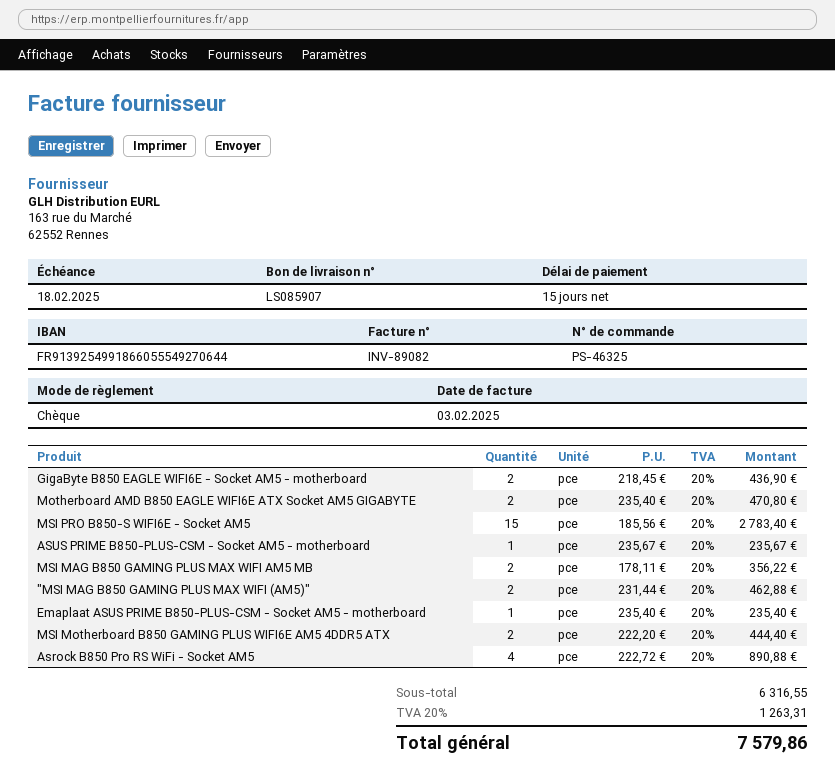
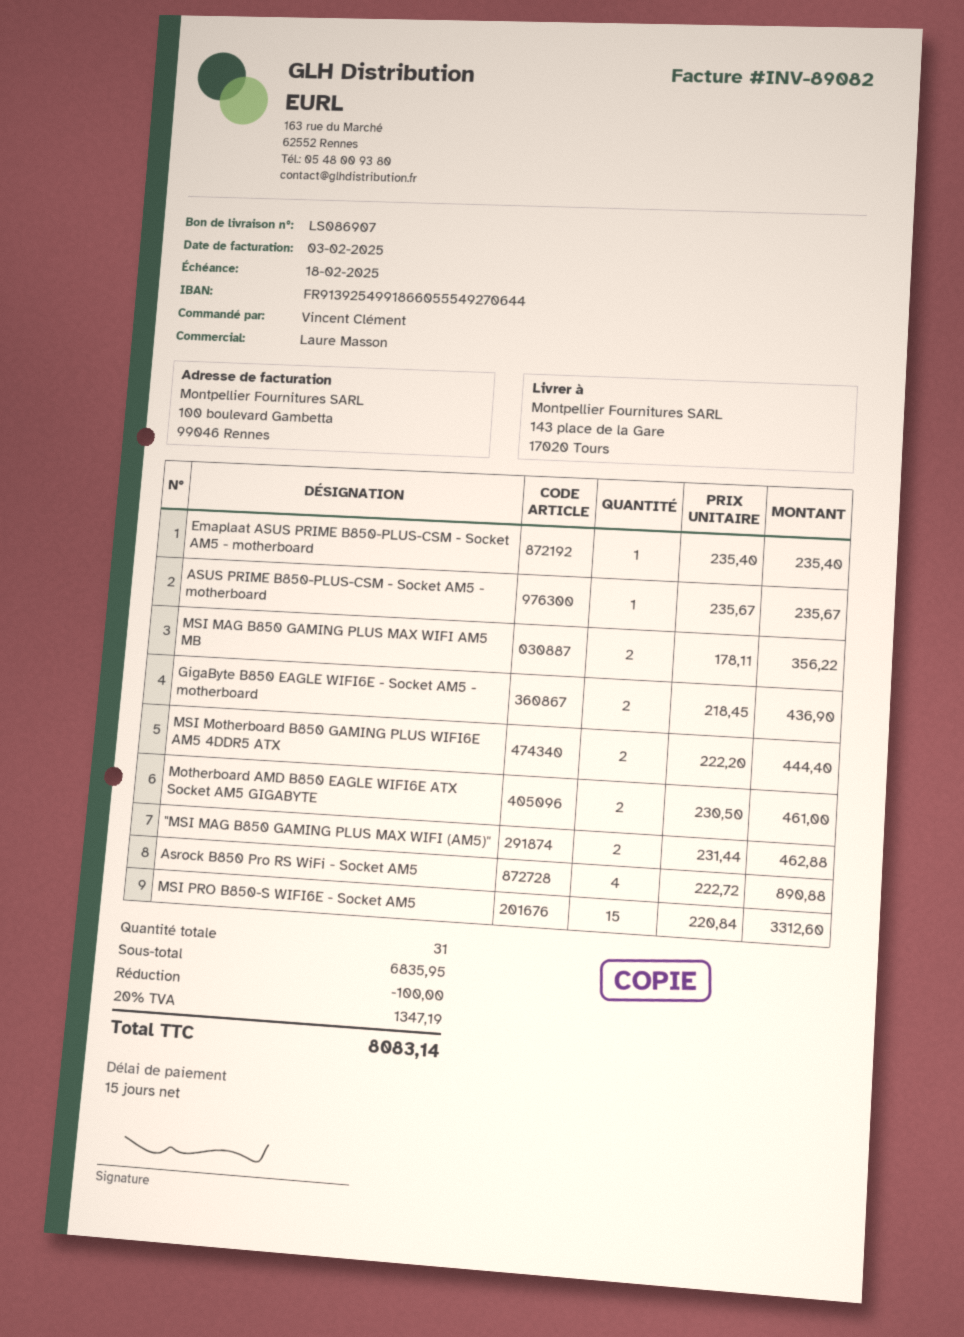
delivery note number: LS085907 -> LS086907
Motherboard AMD B850 EAGLE WIFI6E ATX Socket AM5 GIGABYTE: 2 x 235.40 = 470.80 -> 2 x 230.50 = 461.00
MSI PRO B850-S WIFI6E - Socket AM5: 15 x 185.56 = 2783.40 -> 15 x 220.84 = 3312.60
subtotal: 6316.55 -> 6835.95
discount: none -> 100.00
tax: 20% = 1263.31 -> 20% = 1347.19
total: 7579.86 -> 8083.14

